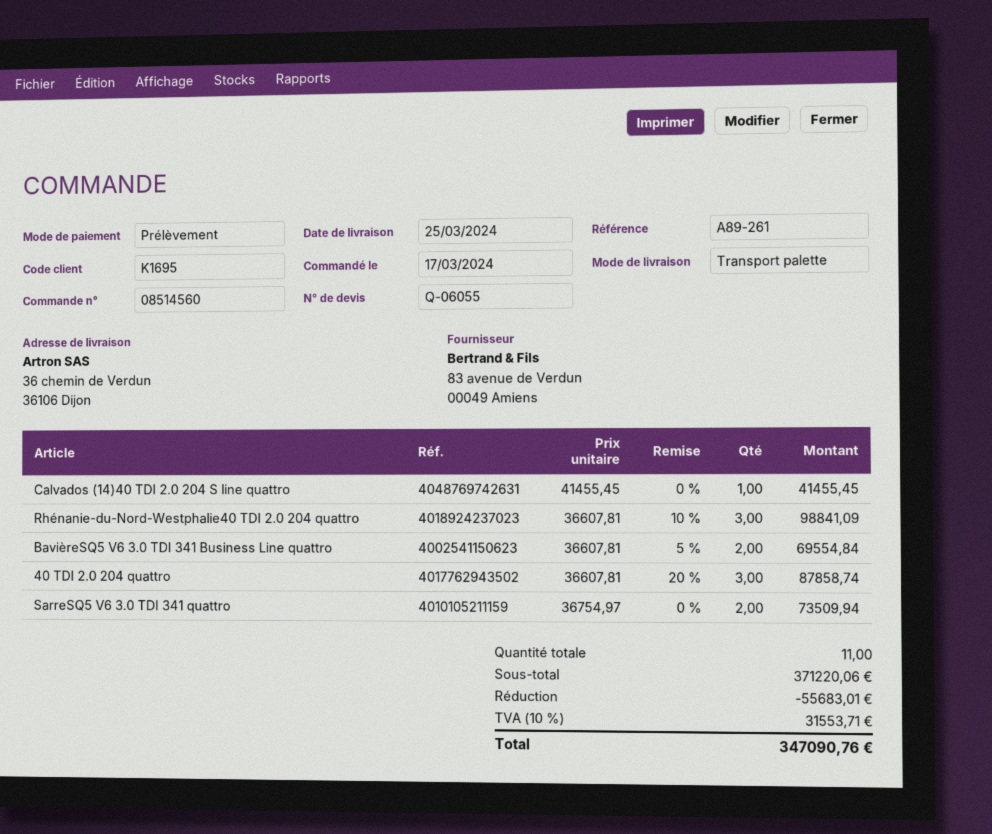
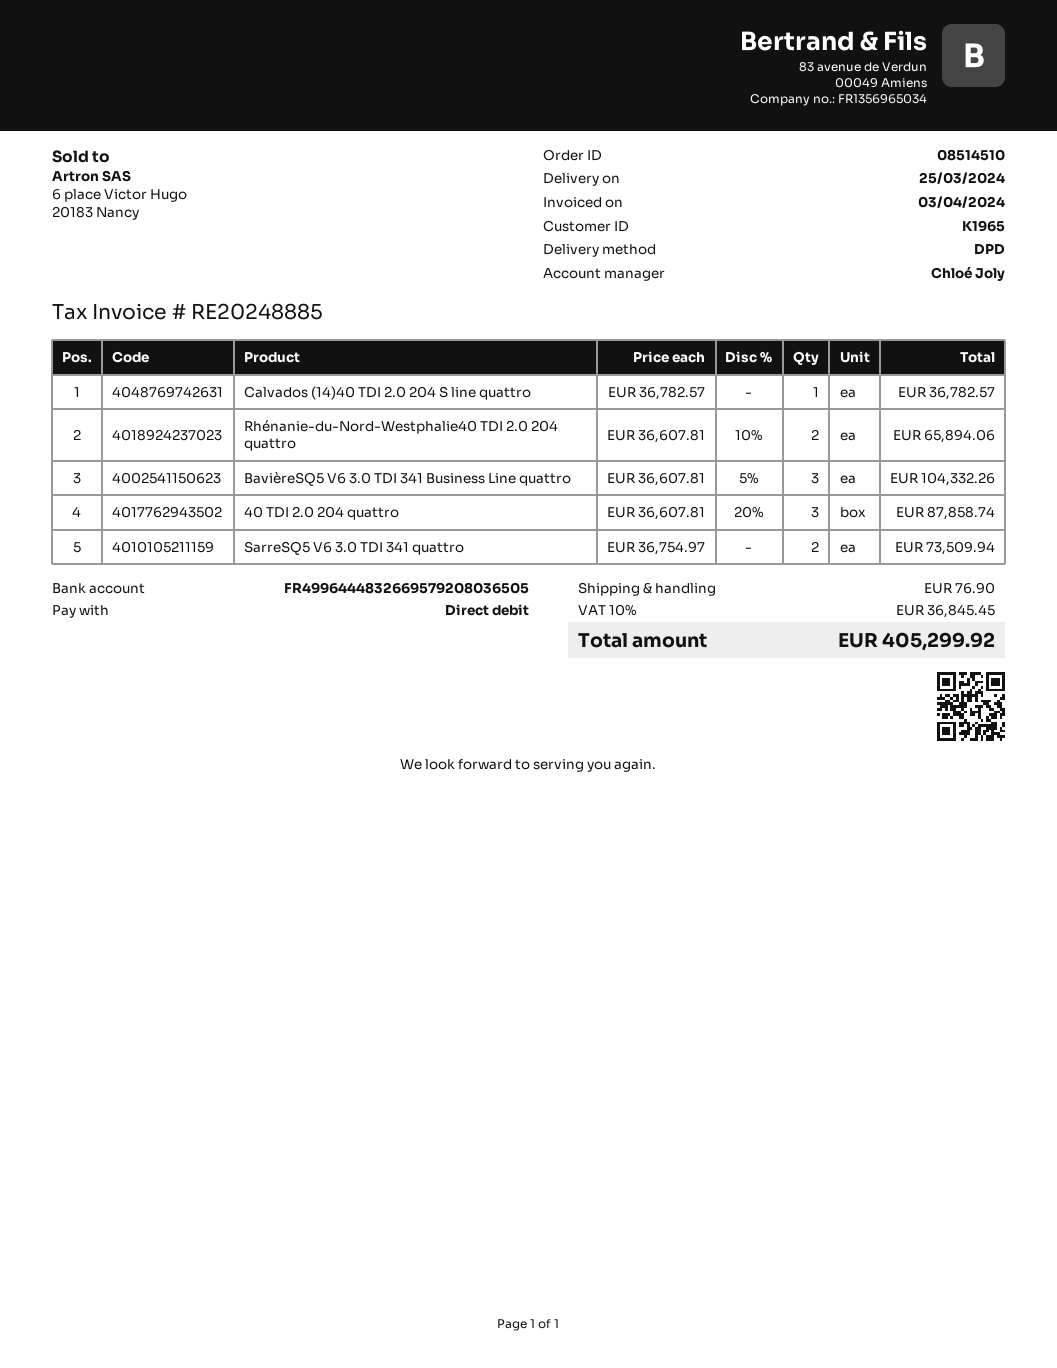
order number: 08514560 -> 08514510
customer number: K1695 -> K1965
shipping method: pallet freight -> DPD
Calvados (14)40 TDI 2.0 204 S line quattro: 1 x 41455.45 = 41455.45 -> 1 x 36782.57 = 36782.57
Rhénanie-du-Nord-Westphalie40 TDI 2.0 204 quattro: 3 x 36607.81 - 10% = 98841.09 -> 2 x 36607.81 - 10% = 65894.06
BavièreSQ5 V6 3.0 TDI 341 Business Line quattro: 2 x 36607.81 - 5% = 69554.84 -> 3 x 36607.81 - 5% = 104332.26
discount: 55683.01 -> none
shipping: none -> 76.90
tax: 10% = 31553.71 -> 10% = 36845.45
total: 347090.76 -> 405299.92

